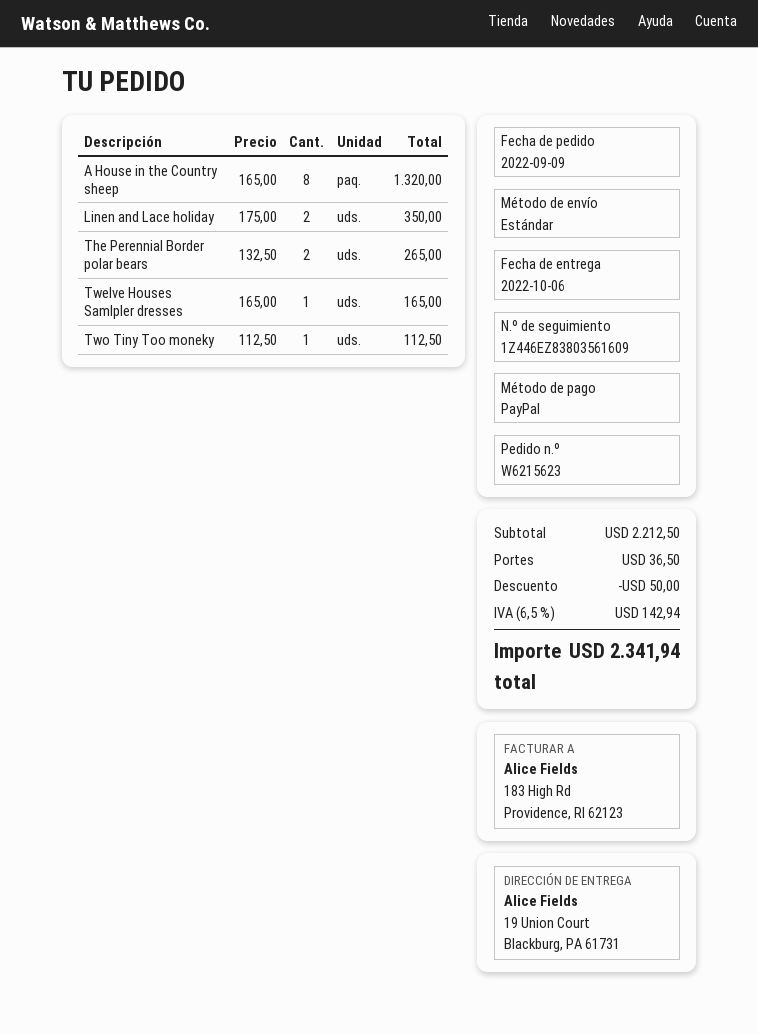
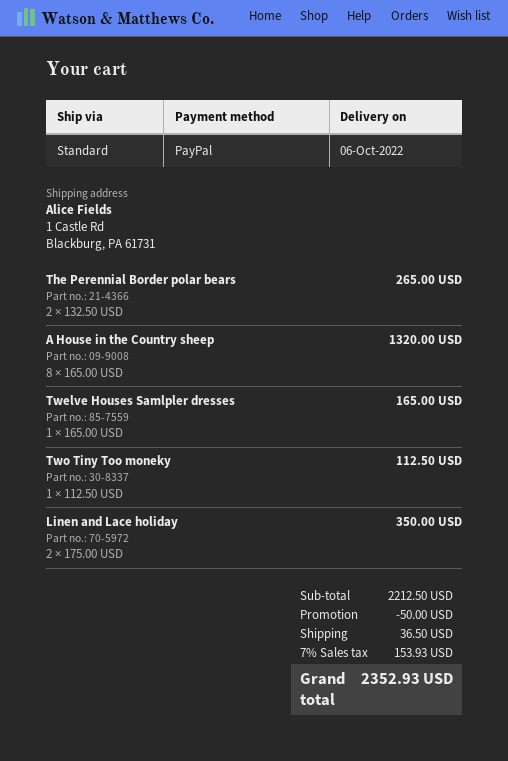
ship to: 19 Union Court, Blackburg, PA 61731 -> 1 Castle Rd, Blackburg, PA 61731
tax: 6.5% = 142.94 -> 7% = 153.93
total: 2341.94 -> 2352.93

